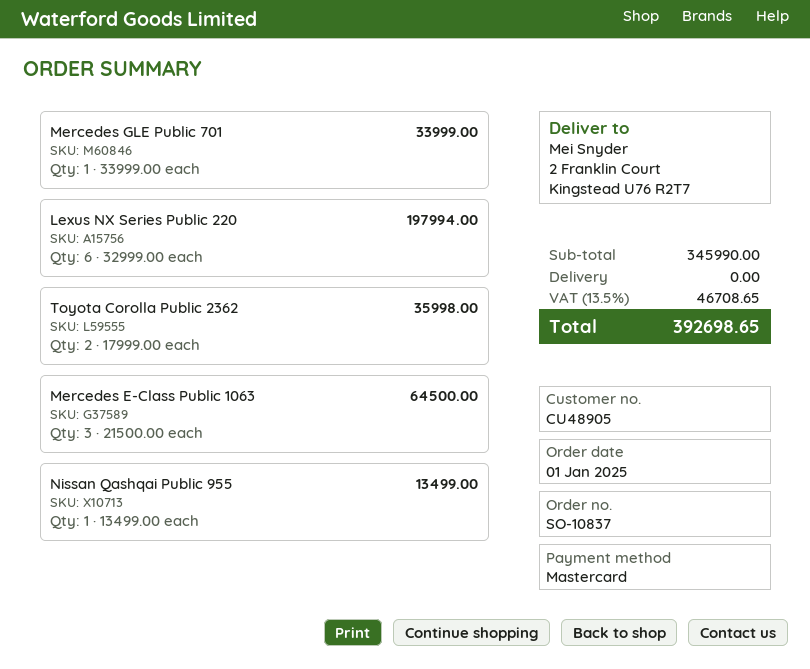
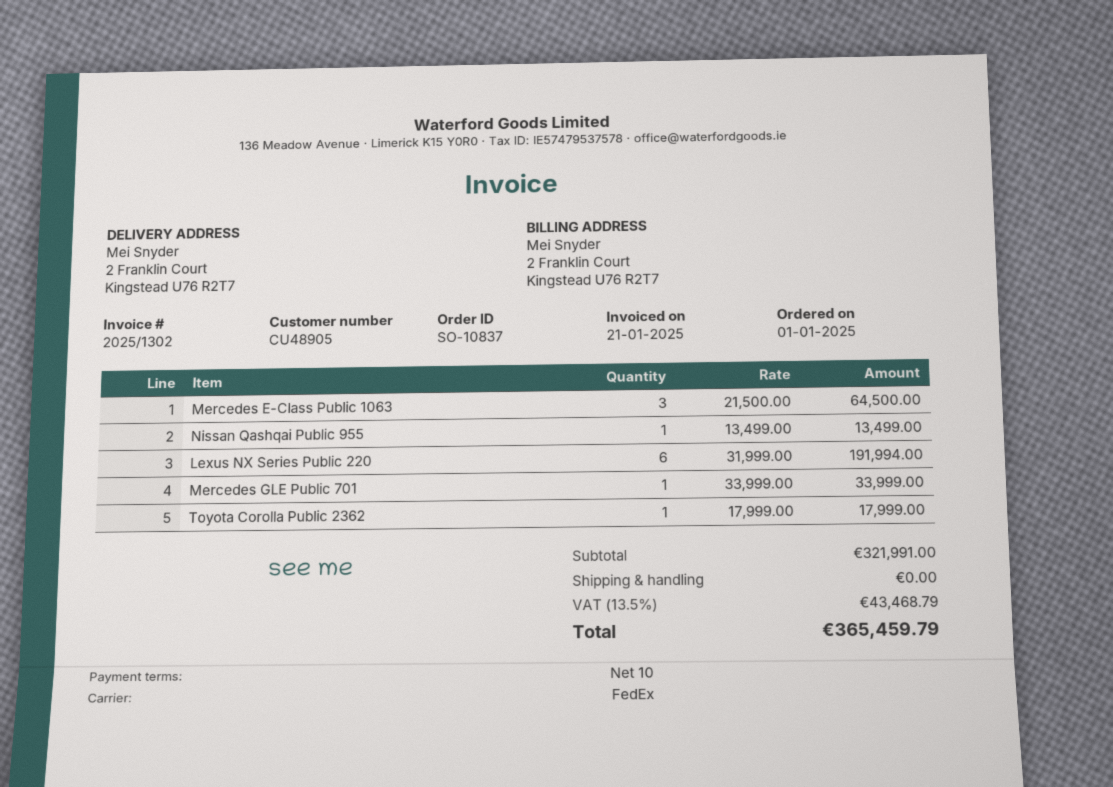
Lexus NX Series Public 220: 6 x 32999.00 = 197994.00 -> 6 x 31999.00 = 191994.00
Toyota Corolla Public 2362: 2 x 17999.00 = 35998.00 -> 1 x 17999.00 = 17999.00
subtotal: 345990.00 -> 321991.00
tax: 13.5% = 46708.65 -> 13.5% = 43468.79
total: 392698.65 -> 365459.79

